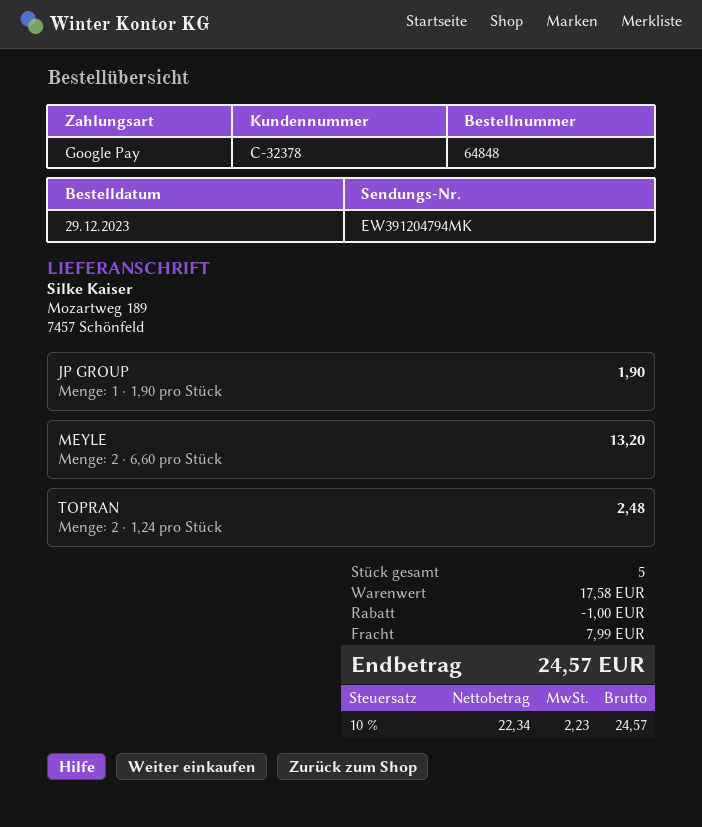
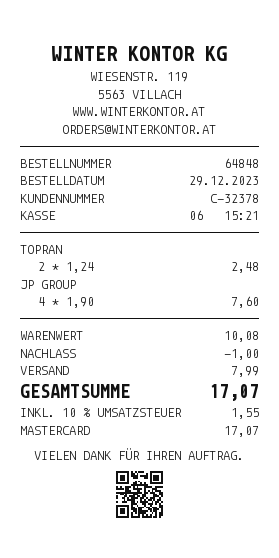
payment method: Google Pay -> Mastercard
JP GROUP: 1 x 1.90 = 1.90 -> 4 x 1.90 = 7.60
MEYLE: 2 x 6.60 = 13.20 -> none
subtotal: 17.58 -> 10.08
tax: 10% = 2.23 -> 10% = 1.55
total: 24.57 -> 17.07

